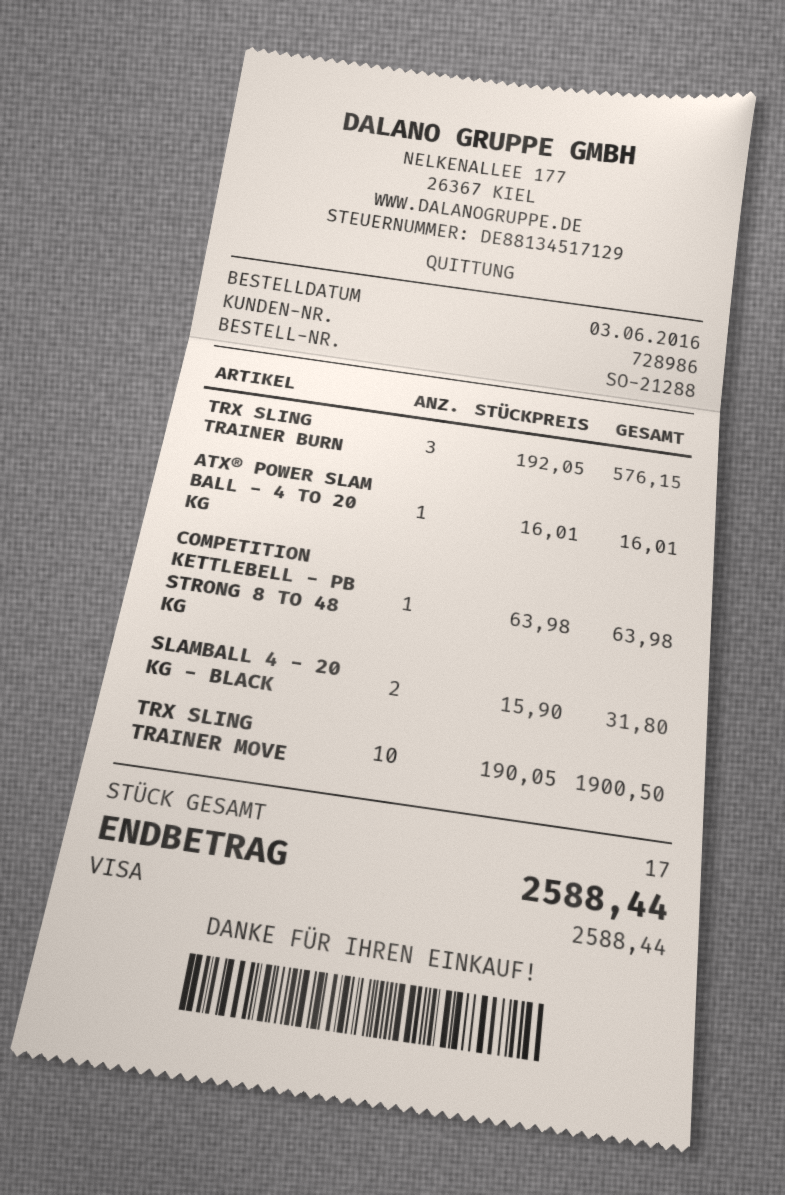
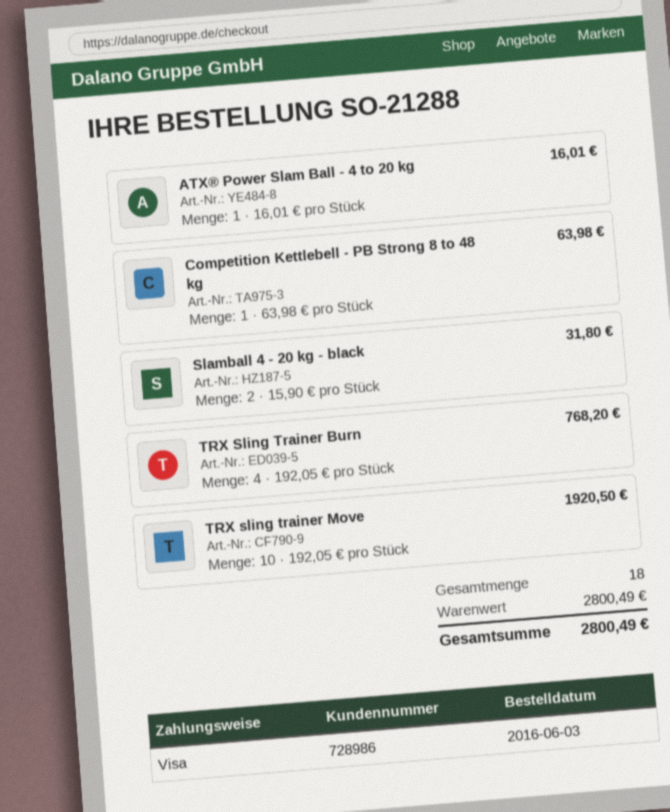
TRX SLING TRAINER BURN: 3 x 192.05 = 576.15 -> 4 x 192.05 = 768.20
TRX SLING TRAINER MOVE: 10 x 190.05 = 1900.50 -> 10 x 192.05 = 1920.50
total quantity: 17 -> 18
total: 2588.44 -> 2800.49

